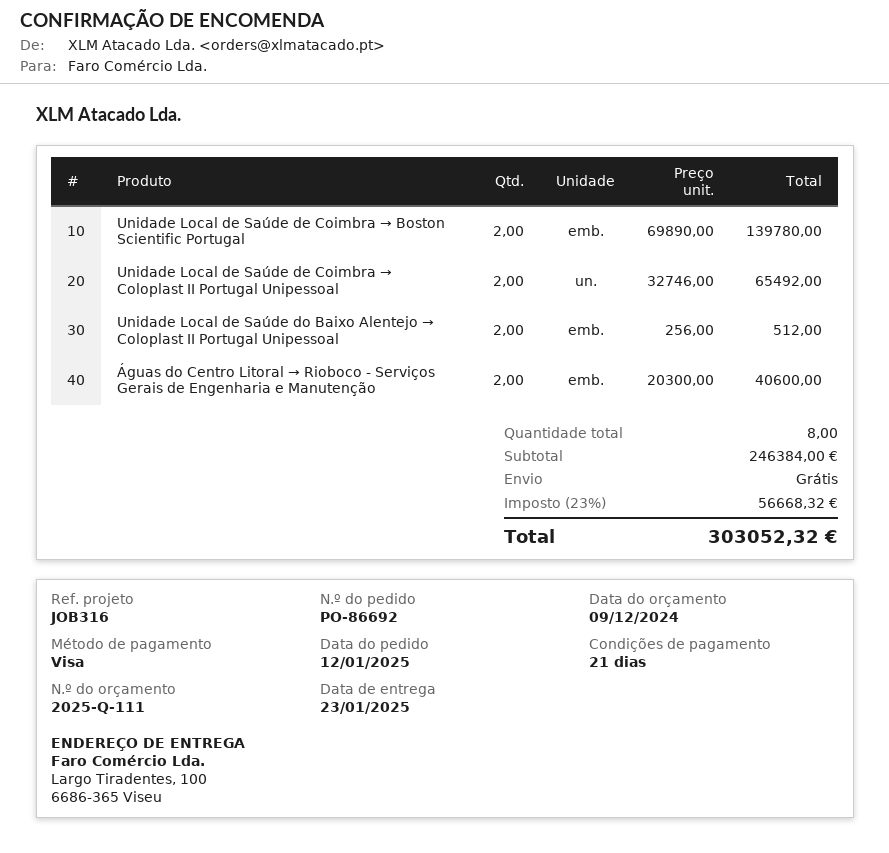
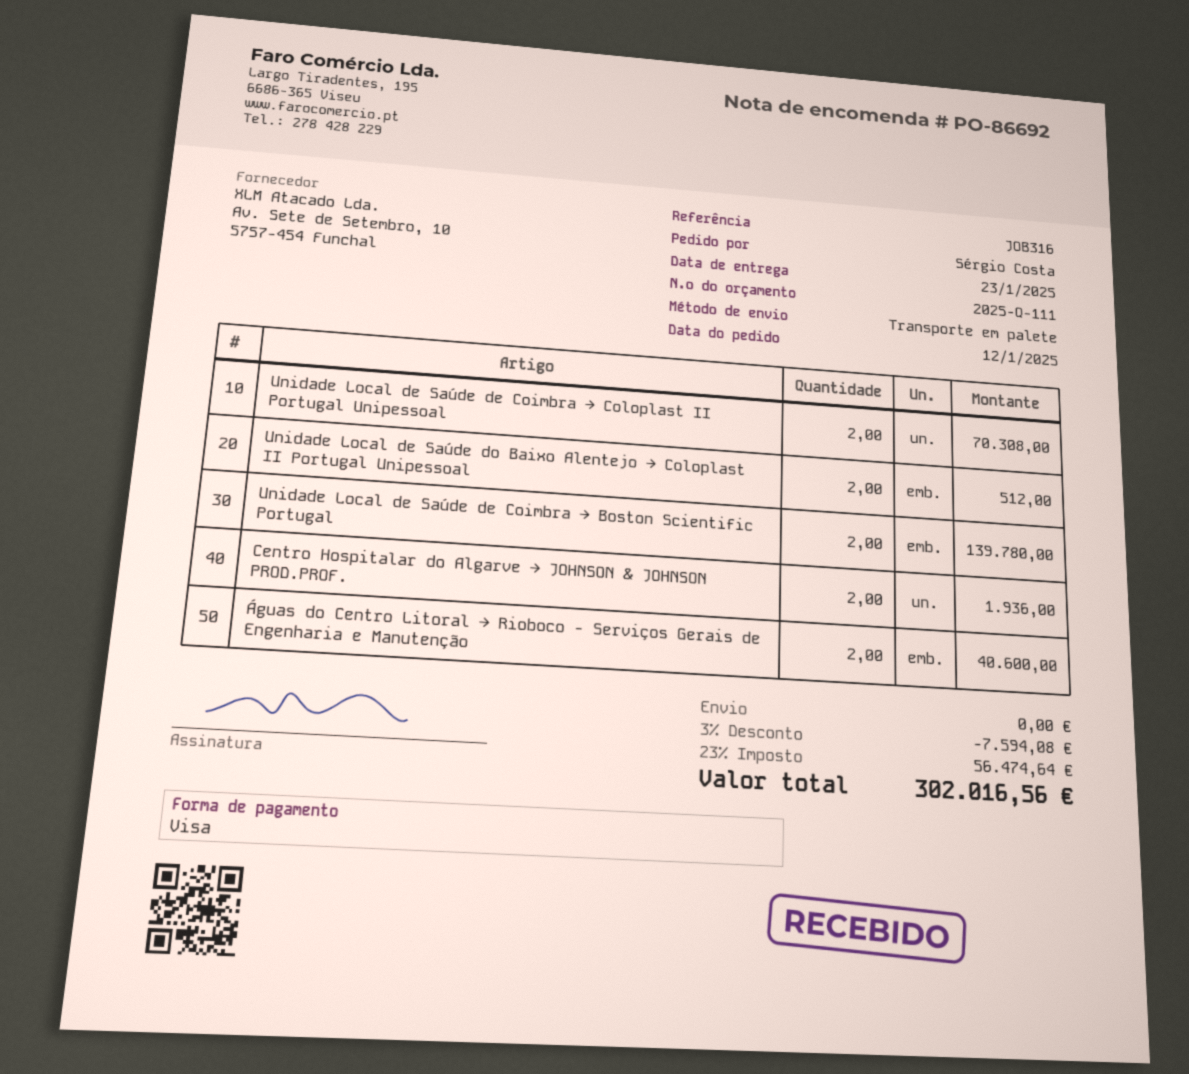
Unidade Local de Saúde de Coimbra → Coloplast II Portugal Unipessoal: 2 for 65492.00 -> 2 for 70308.00
Centro Hospitalar do Algarve → JOHNSON & JOHNSON PROD.PROF.: none -> 2 for 1936.00
discount: none -> 3% = 7594.08
tax: 23% = 56668.32 -> 23% = 56474.64
total: 303052.32 -> 302016.56

